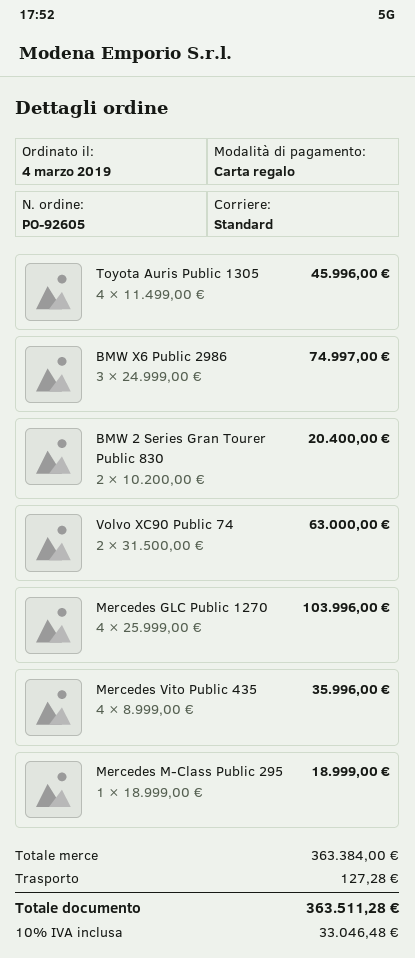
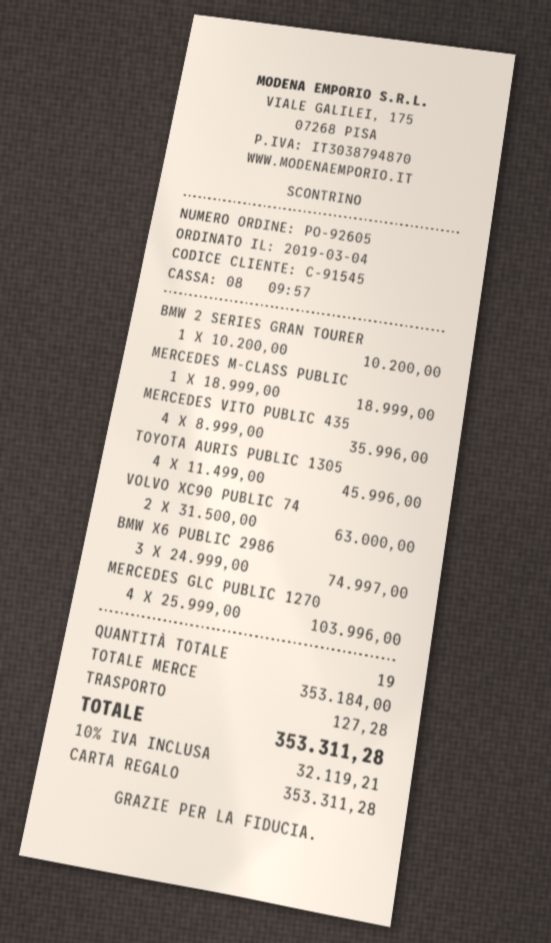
BMW 2 Series Gran Tourer Public 830: 2 x 10200.00 = 20400.00 -> 1 x 10200.00 = 10200.00
subtotal: 363384.00 -> 353184.00
tax: 10% = 33046.48 -> 10% = 32119.21
total: 363511.28 -> 353311.28

